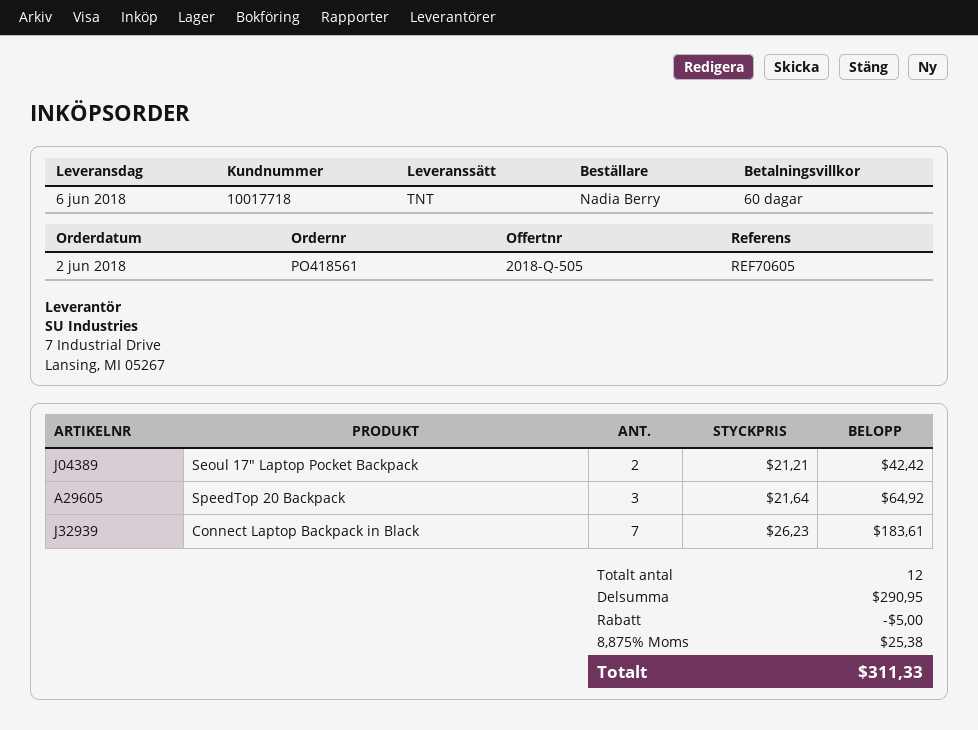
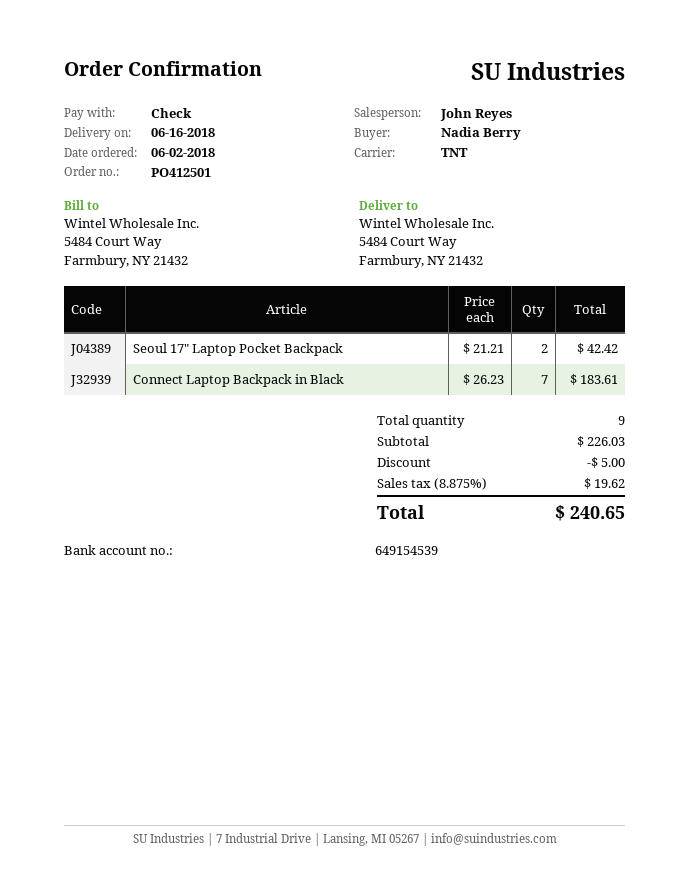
order number: PO418561 -> PO412501
delivery date: 2018-06-06 -> 2018-06-16
SpeedTop 20 Backpack: 3 x 21.64 = 64.92 -> none
total quantity: 12 -> 9
subtotal: 290.95 -> 226.03
tax: 8.875% = 25.38 -> 8.875% = 19.62
total: 311.33 -> 240.65

